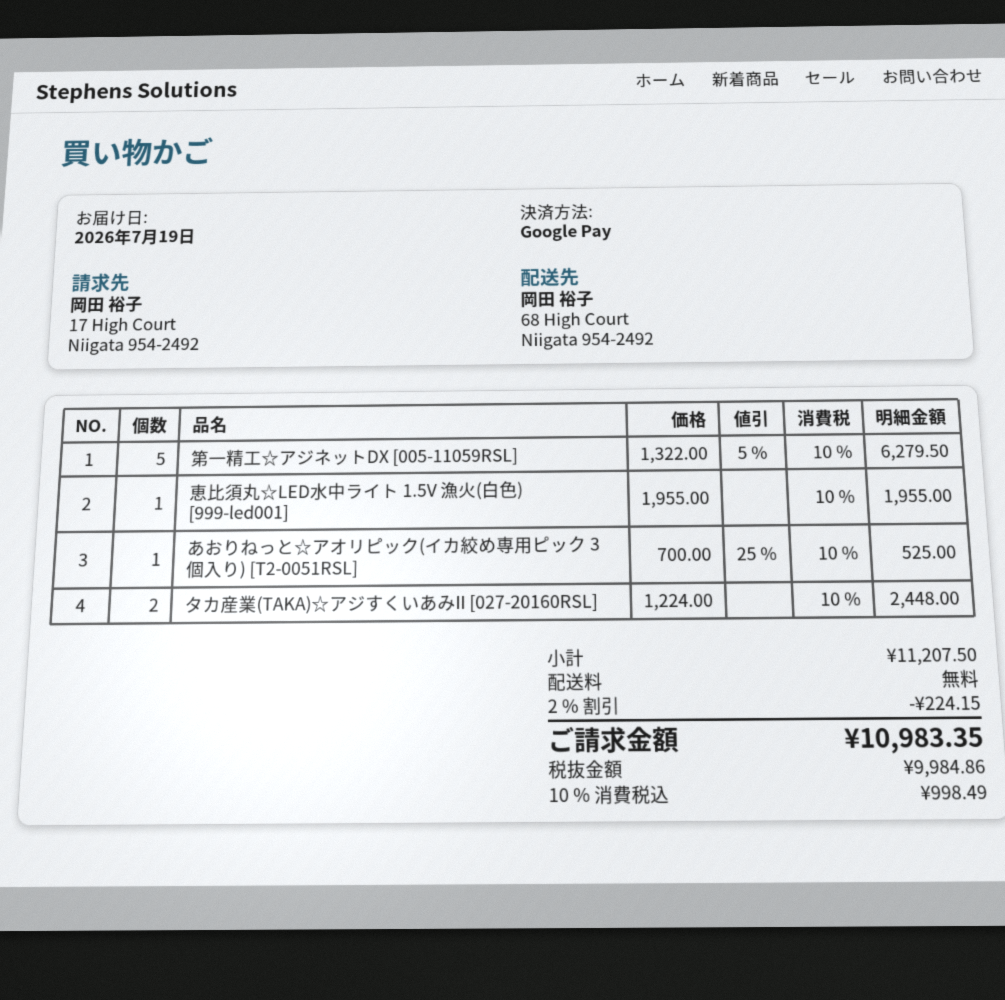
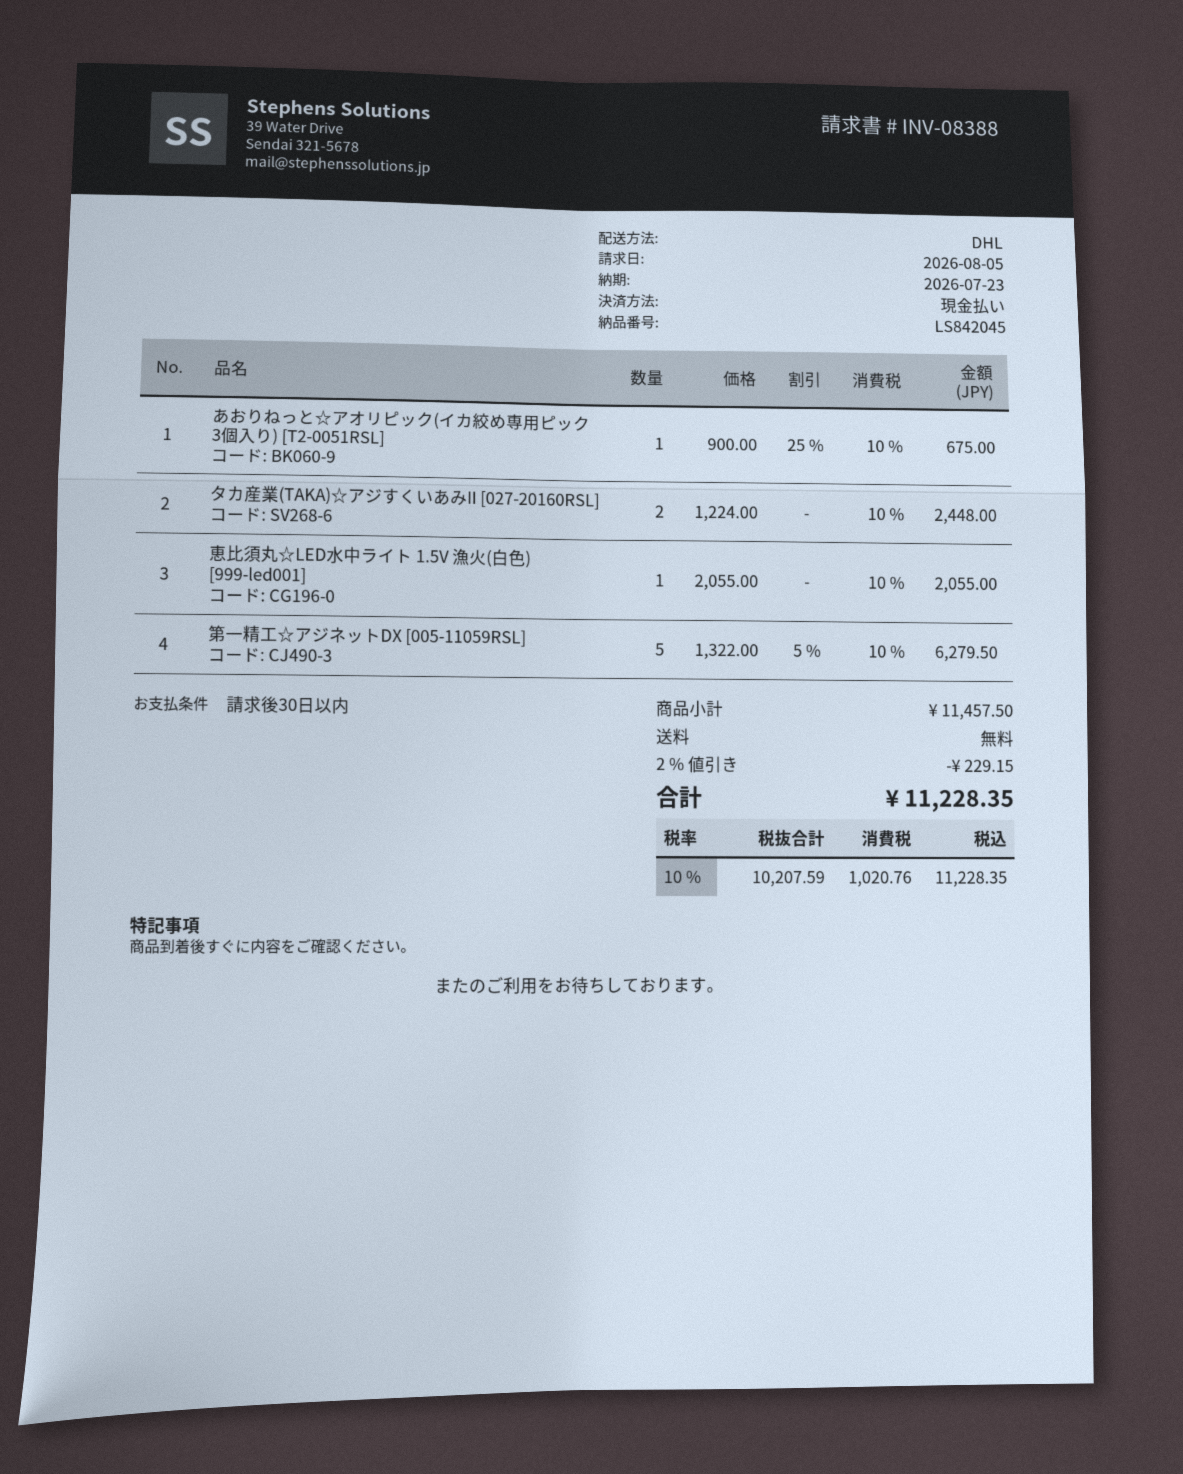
delivery date: 2026-07-19 -> 2026-07-23
payment method: Google Pay -> cash
恵比須丸☆LED水中ライト 1.5V 漁火(白色) [999-led001]: 1 x 1955.00 = 1955.00 -> 1 x 2055.00 = 2055.00
あおりねっと☆アオリピック(イカ絞め専用ピック 3個入り) [T2-0051RSL]: 1 x 700.00 - 25% = 525.00 -> 1 x 900.00 - 25% = 675.00
subtotal: 11207.50 -> 11457.50
discount: 2% = 224.15 -> 2% = 229.15
net: 9984.86 -> 10207.59
tax: 10% = 998.49 -> 10% = 1020.76
total: 10983.35 -> 11228.35

